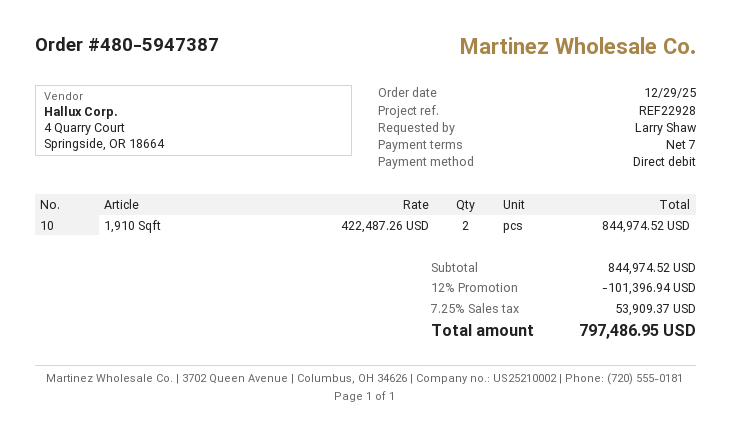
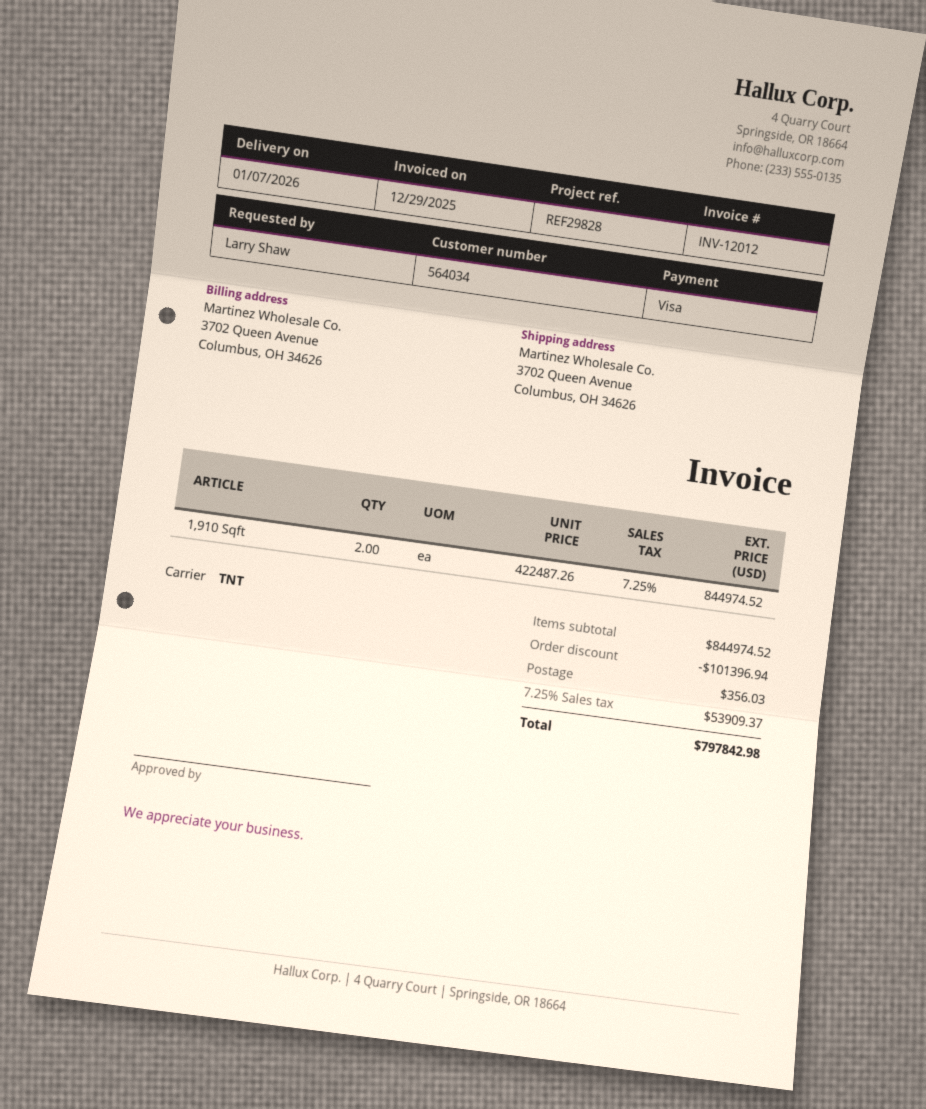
reference: REF22928 -> REF29828
payment method: direct debit -> Visa
shipping: none -> 356.03
total: 797486.95 -> 797842.98

